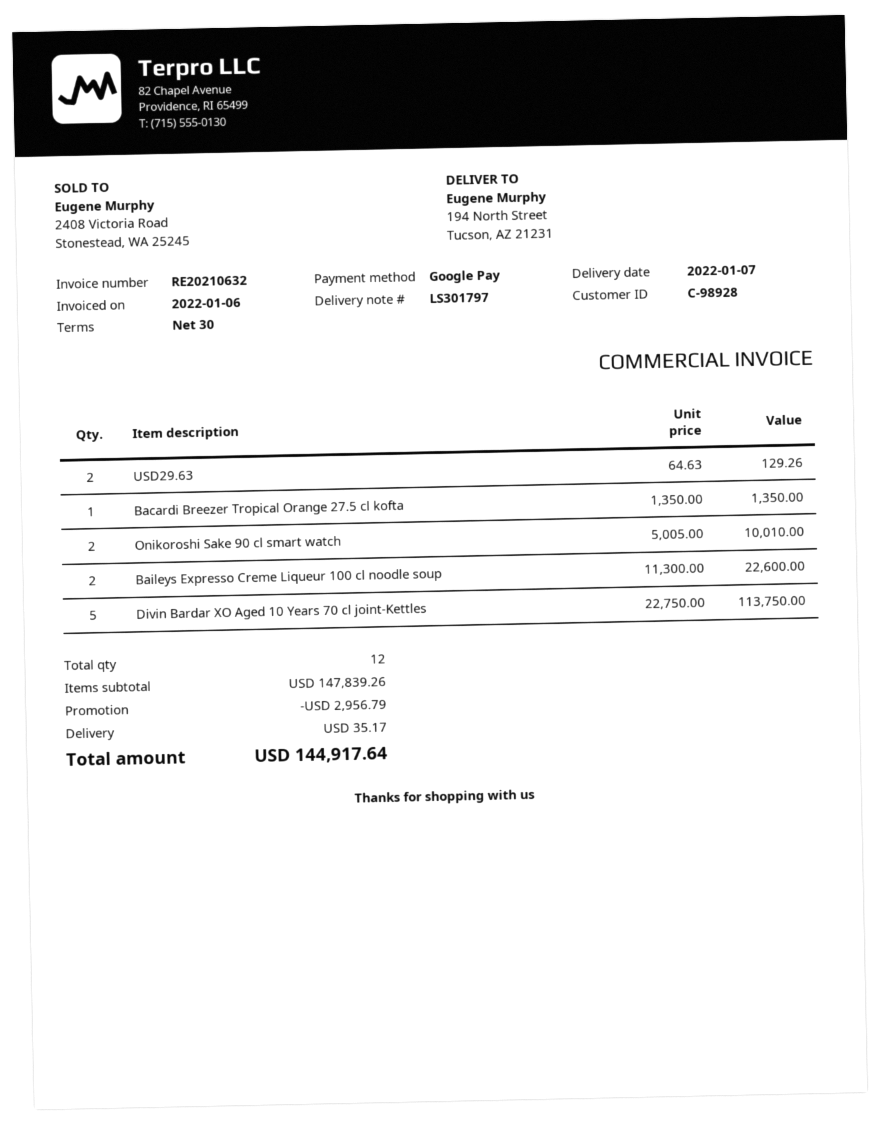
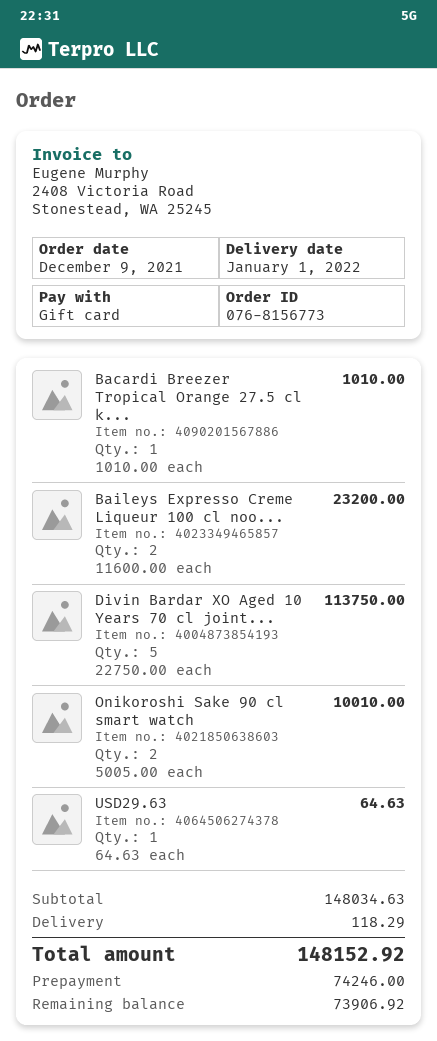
delivery date: 2022-01-07 -> 2022-01-01
payment method: Google Pay -> gift card
USD29.63: 2 x 64.63 = 129.26 -> 1 x 64.63 = 64.63
Bacardi Breezer Tropical Orange 27.5 cl kofta: 1 x 1350.00 = 1350.00 -> 1 x 1010.00 = 1010.00
Baileys Expresso Creme Liqueur 100 cl noodle soup: 2 x 11300.00 = 22600.00 -> 2 x 11600.00 = 23200.00
subtotal: 147839.26 -> 148034.63
discount: 2956.79 -> none
shipping: 35.17 -> 118.29
total: 144917.64 -> 148152.92

